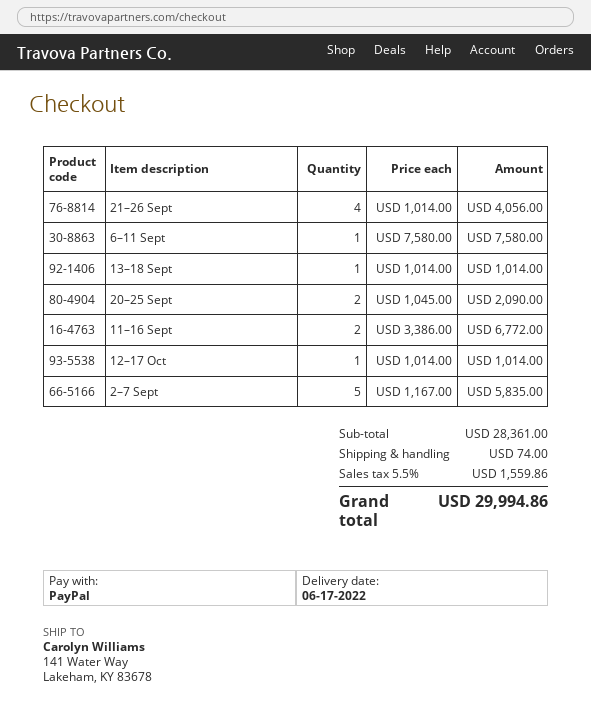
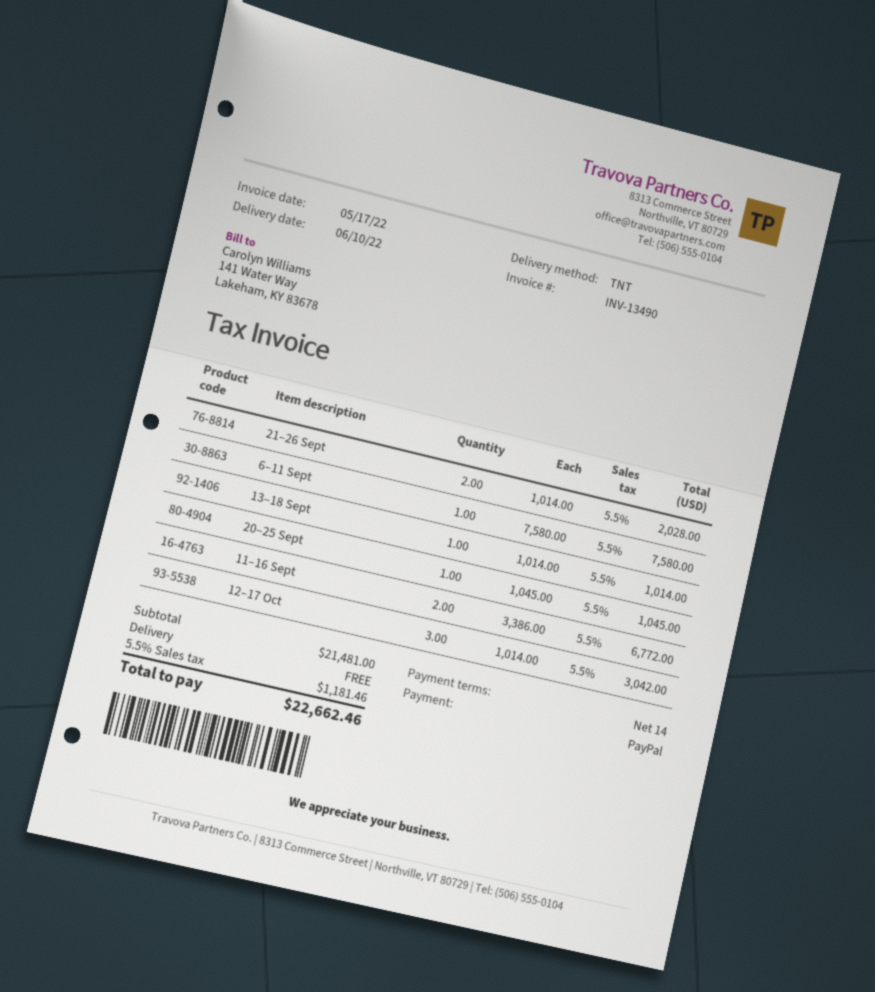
delivery date: 2022-06-17 -> 2022-06-10
21–26 Sept: 4 x 1014.00 = 4056.00 -> 2 x 1014.00 = 2028.00
20–25 Sept: 2 x 1045.00 = 2090.00 -> 1 x 1045.00 = 1045.00
12–17 Oct: 1 x 1014.00 = 1014.00 -> 3 x 1014.00 = 3042.00
2–7 Sept: 5 x 1167.00 = 5835.00 -> none
subtotal: 28361.00 -> 21481.00
shipping: 74.00 -> 0.00
tax: 5.5% = 1559.86 -> 5.5% = 1181.46
total: 29994.86 -> 22662.46

